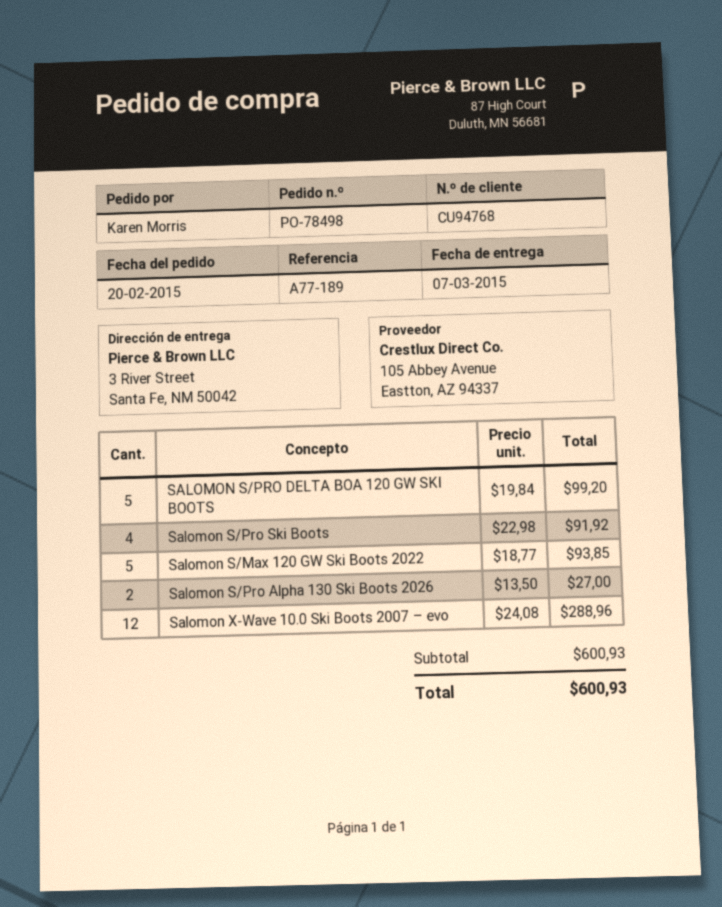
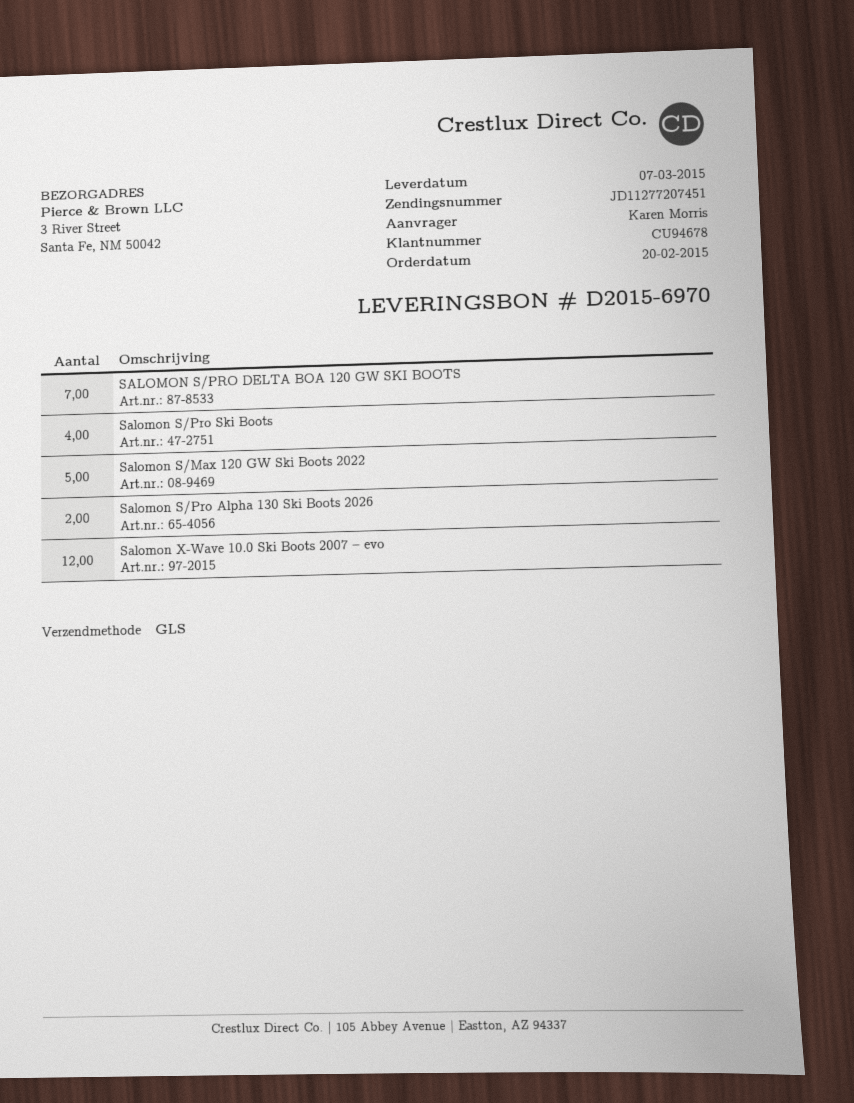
customer number: CU94768 -> CU94678
SALOMON S/PRO DELTA BOA 120 GW SKI BOOTS: 5 -> 7

